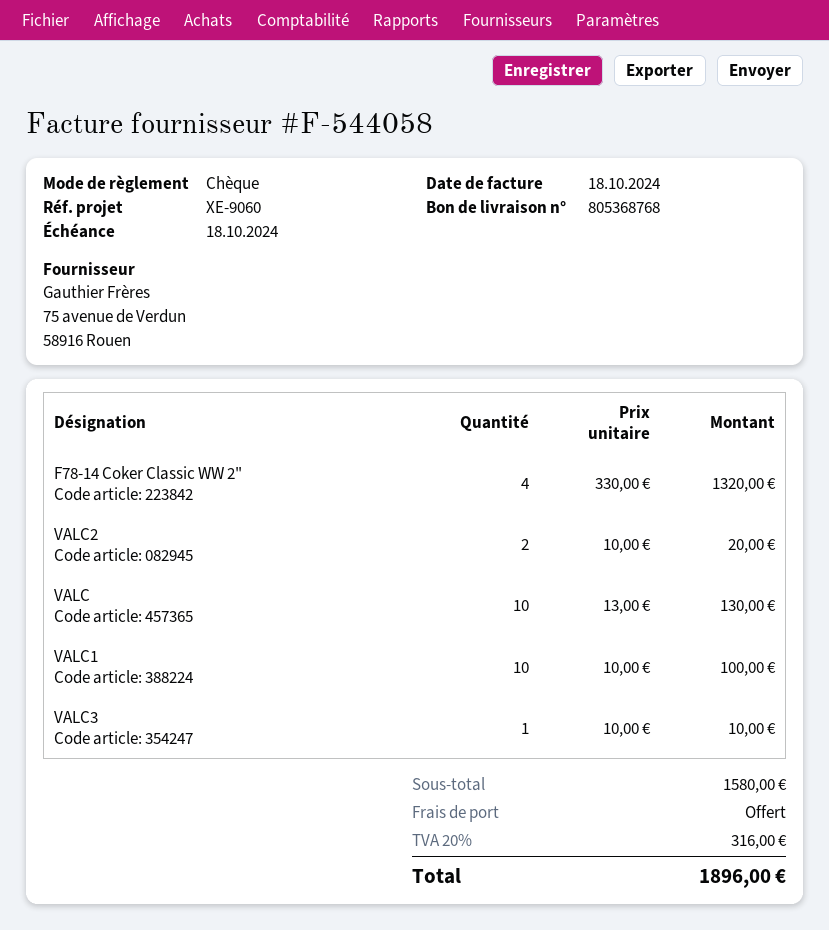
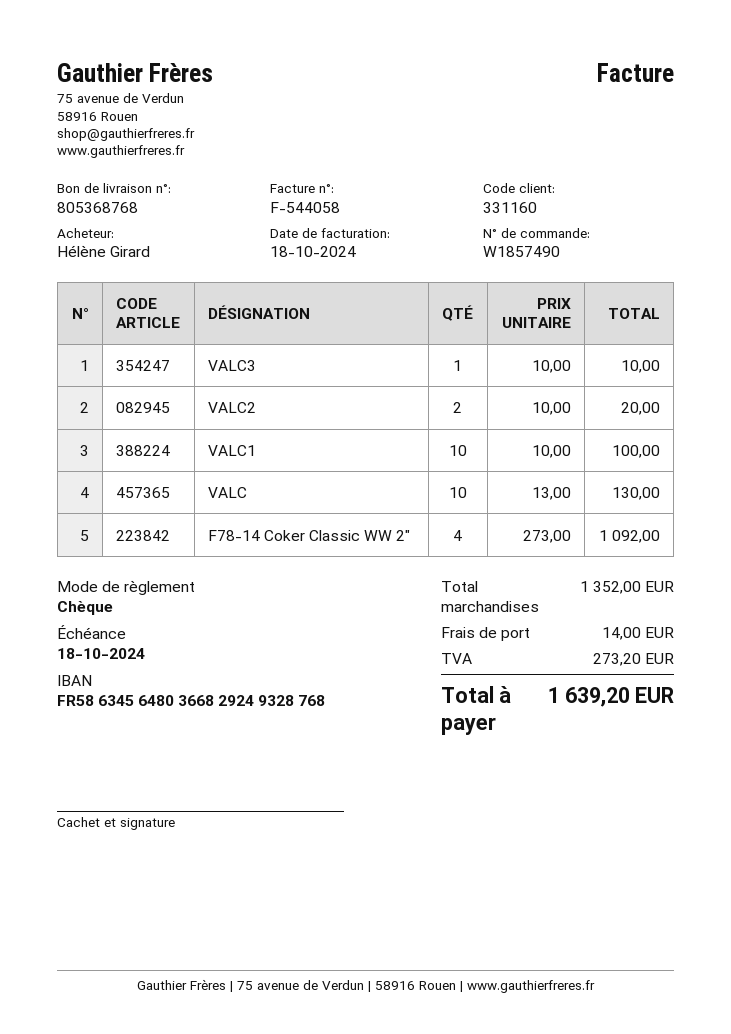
F78-14 Coker Classic WW 2": 4 x 330.00 = 1320.00 -> 4 x 273.00 = 1092.00
subtotal: 1580.00 -> 1352.00
shipping: 0.00 -> 14.00
tax: 316.00 -> 273.20
total: 1896.00 -> 1639.20

